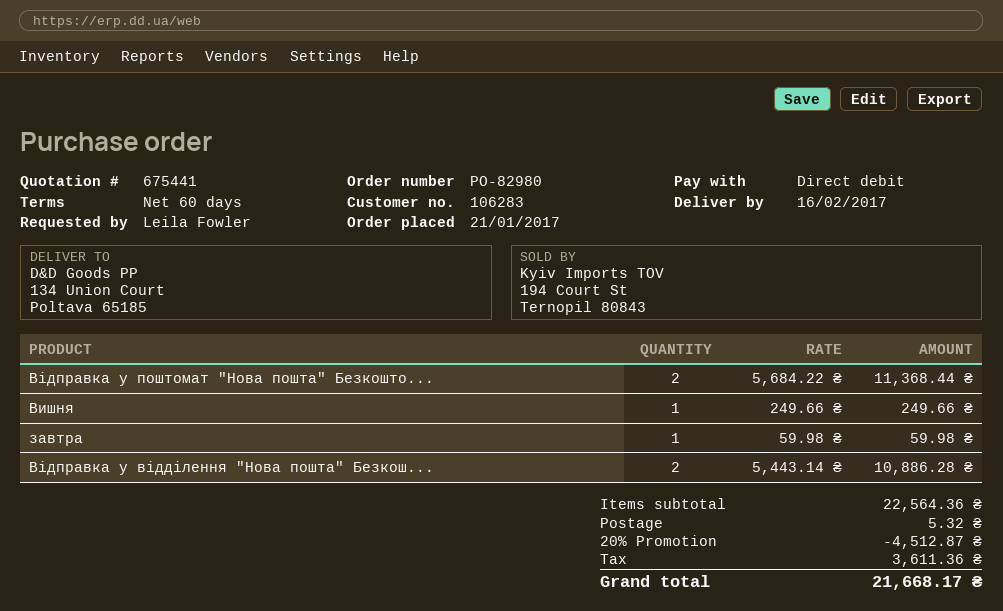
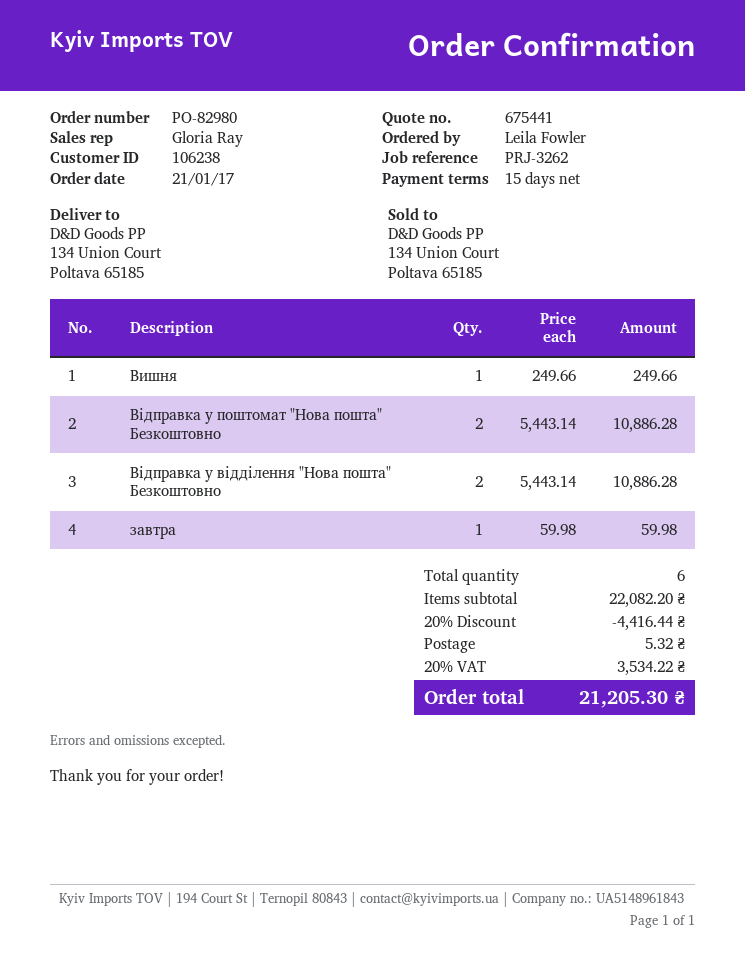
payment terms: 60 days -> 15 days
customer number: 106283 -> 106238
Відправка у поштомат "Нова пошта" Безкошто...: 2 x 5684.22 = 11368.44 -> 2 x 5443.14 = 10886.28
subtotal: 22564.36 -> 22082.20
discount: 20% = 4512.87 -> 20% = 4416.44
tax: 3611.36 -> 3534.22
total: 21668.17 -> 21205.30

